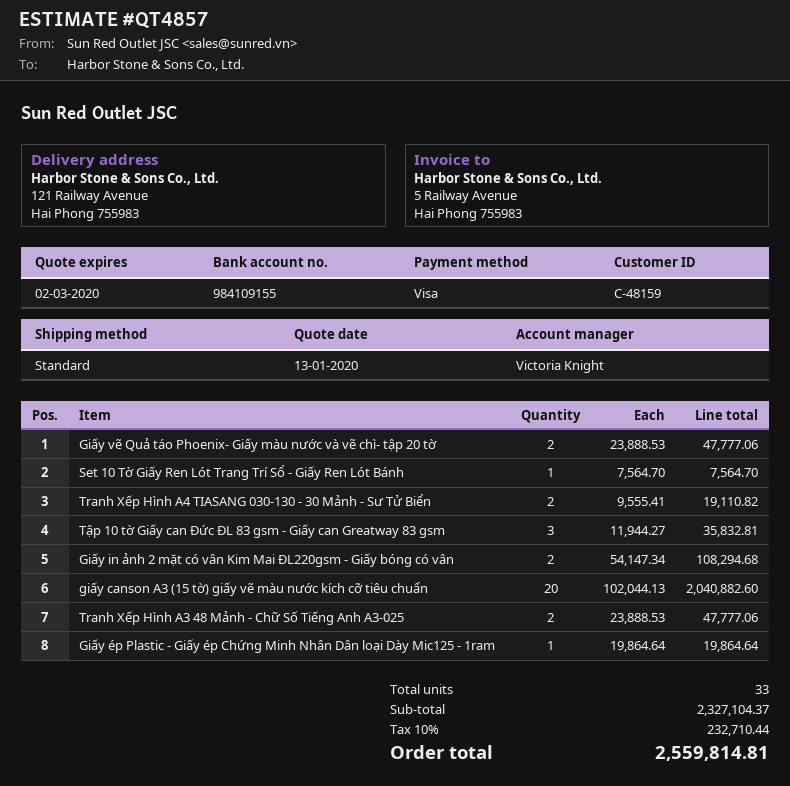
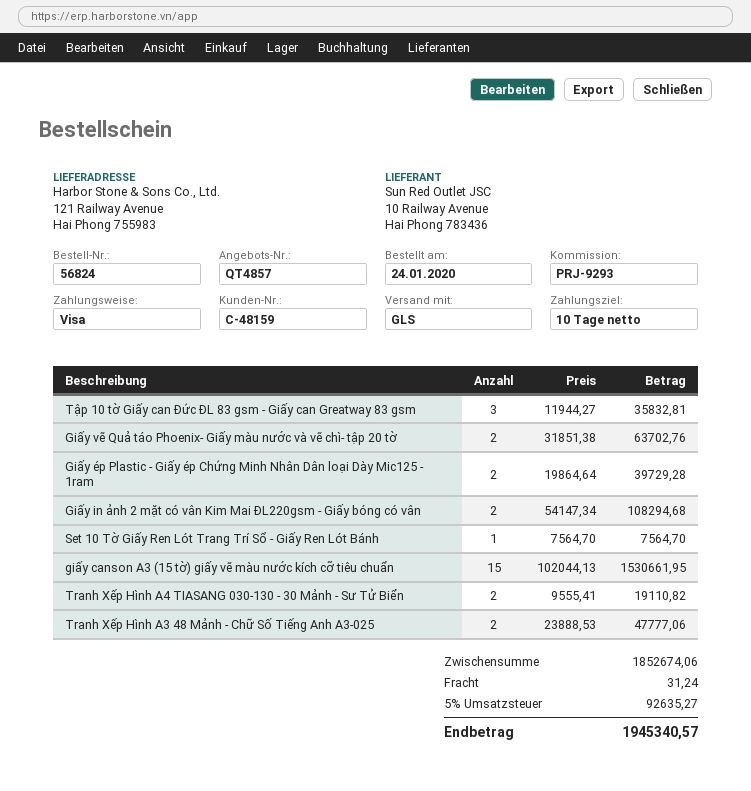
shipping method: standard -> GLS
Giấy vẽ Quả táo Phoenix- Giấy màu nước và vẽ chì- tập 20 tờ: 2 x 23888.53 = 47777.06 -> 2 x 31851.38 = 63702.76
giấy canson A3 (15 tờ) giấy vẽ màu nước kích cỡ tiêu chuẩn: 20 x 102044.13 = 2040882.60 -> 15 x 102044.13 = 1530661.95
Giấy ép Plastic - Giấy ép Chứng Minh Nhân Dân loại Dày Mic125 - 1ram: 1 x 19864.64 = 19864.64 -> 2 x 19864.64 = 39729.28
subtotal: 2327104.37 -> 1852674.06
shipping: none -> 31.24
tax: 10% = 232710.44 -> 5% = 92635.27
total: 2559814.81 -> 1945340.57

